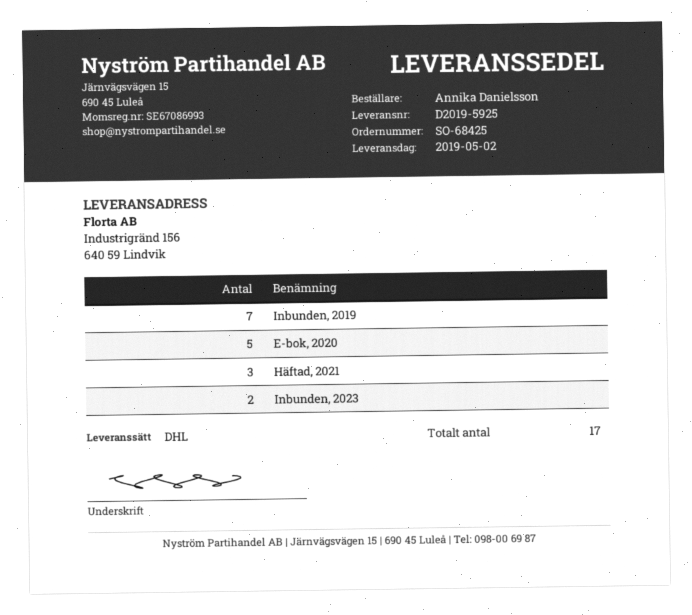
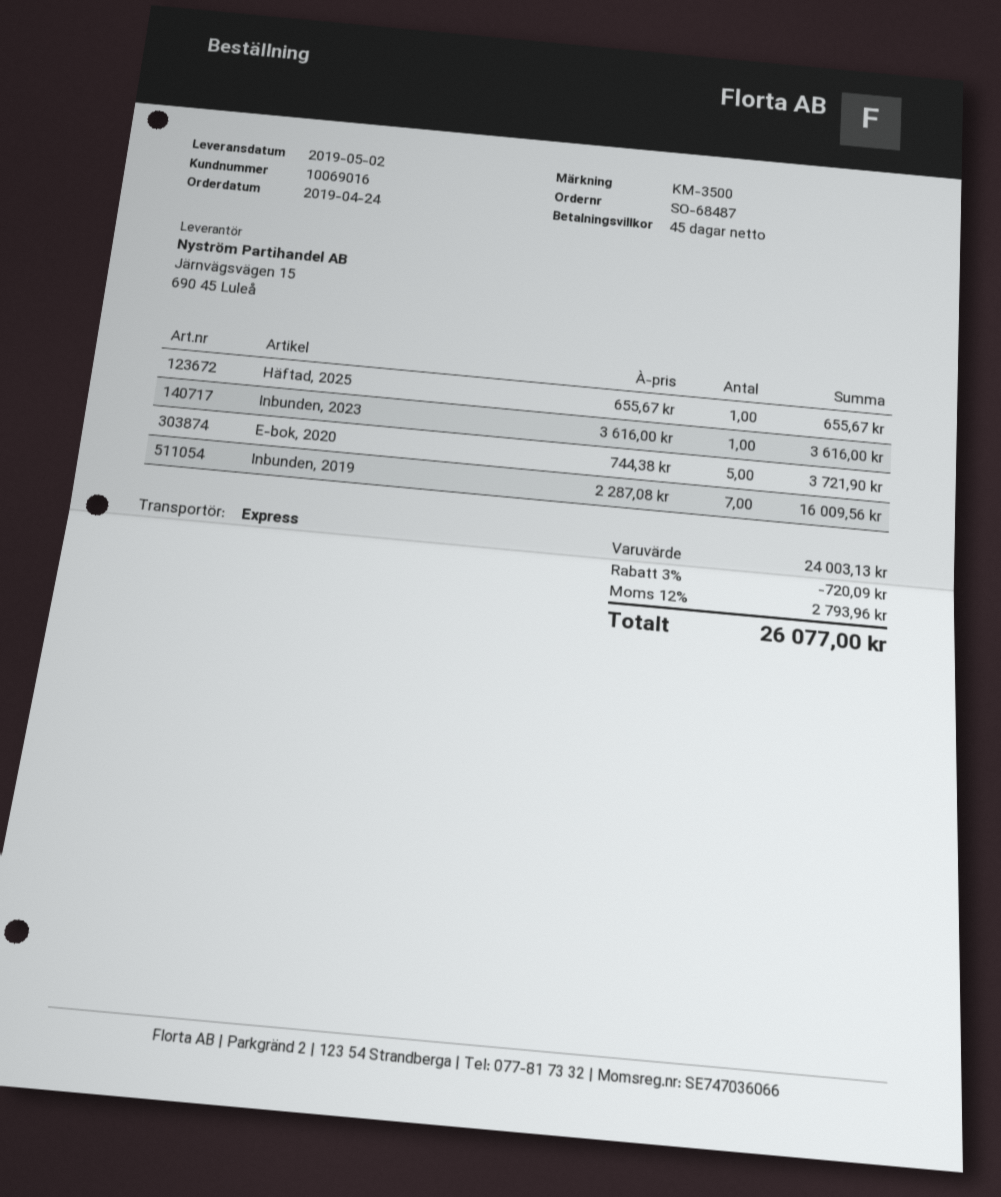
order number: SO-68425 -> SO-68487
shipping method: DHL -> express
Häftad, 2021: 3 -> none
Inbunden, 2023: 2 -> 1
Häftad, 2025: none -> 1

